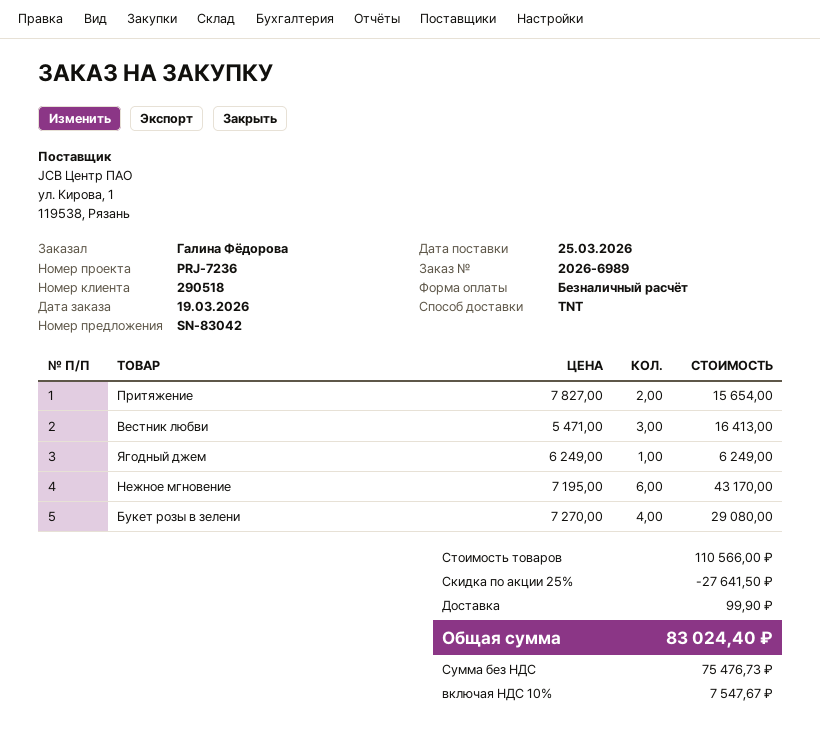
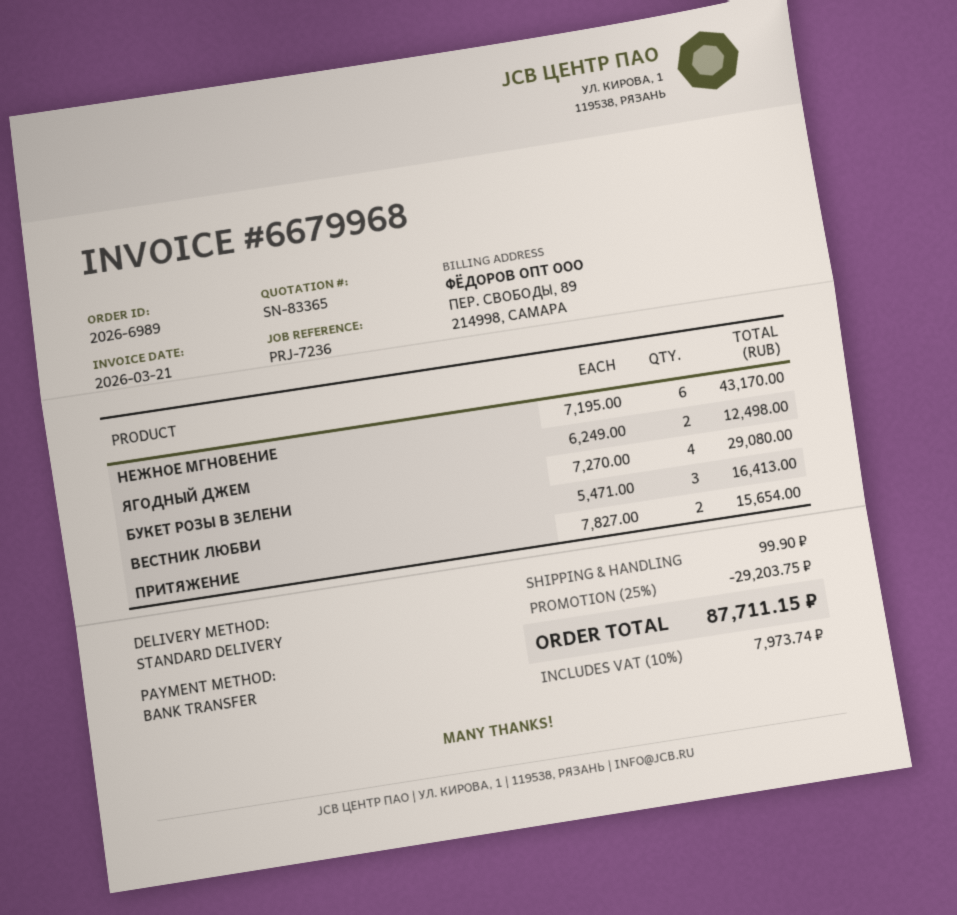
quote number: SN-83042 -> SN-83365
shipping method: TNT -> standard
Ягодный джем: 1 x 6249.00 = 6249.00 -> 2 x 6249.00 = 12498.00
discount: 25% = 27641.50 -> 25% = 29203.75
tax: 10% = 7547.67 -> 10% = 7973.74
total: 83024.40 -> 87711.15

